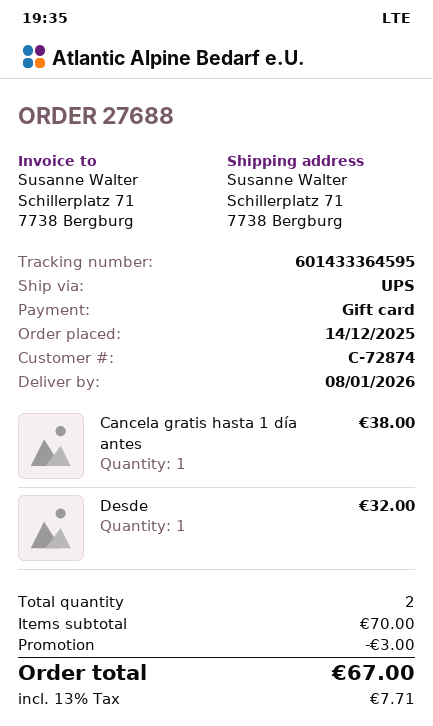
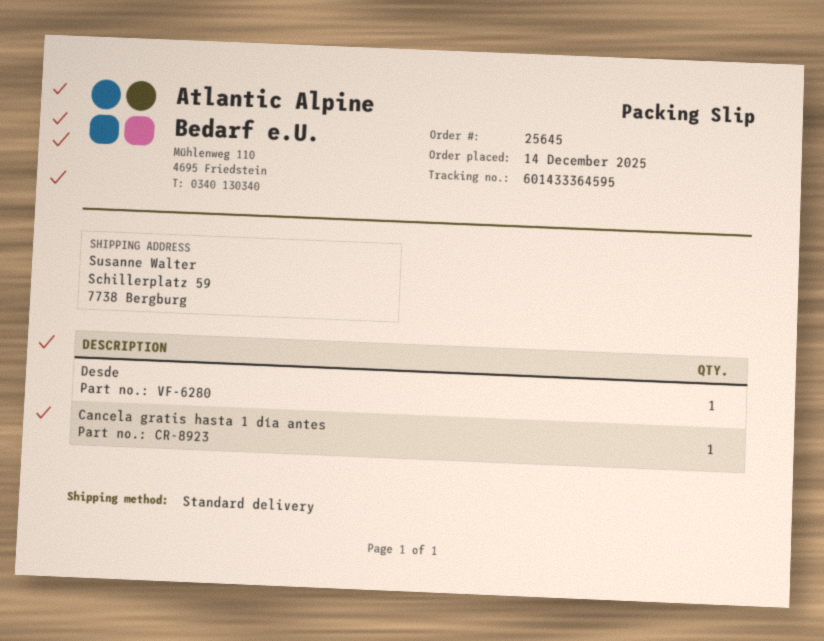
order number: 27688 -> 25645
shipping method: UPS -> standard
ship to: Schillerplatz 71, 7738 Bergburg -> Schillerplatz 59, 7738 Bergburg

